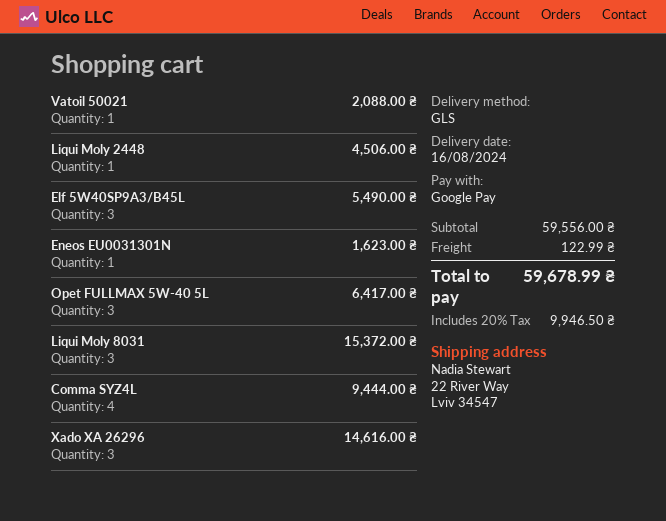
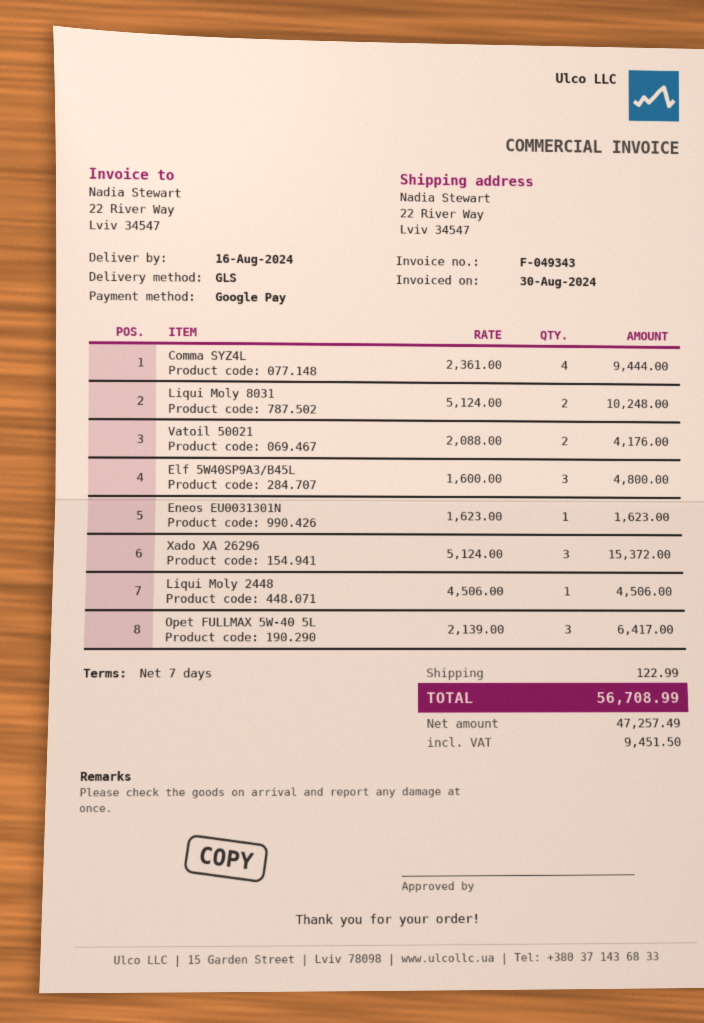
Vatoil 50021: 1 for 2088.00 -> 2 for 4176.00
Elf 5W40SP9A3/B45L: 3 for 5490.00 -> 3 for 4800.00
Liqui Moly 8031: 3 for 15372.00 -> 2 for 10248.00
Xado XA 26296: 3 for 14616.00 -> 3 for 15372.00
tax: 9946.50 -> 9451.50
total: 59678.99 -> 56708.99

